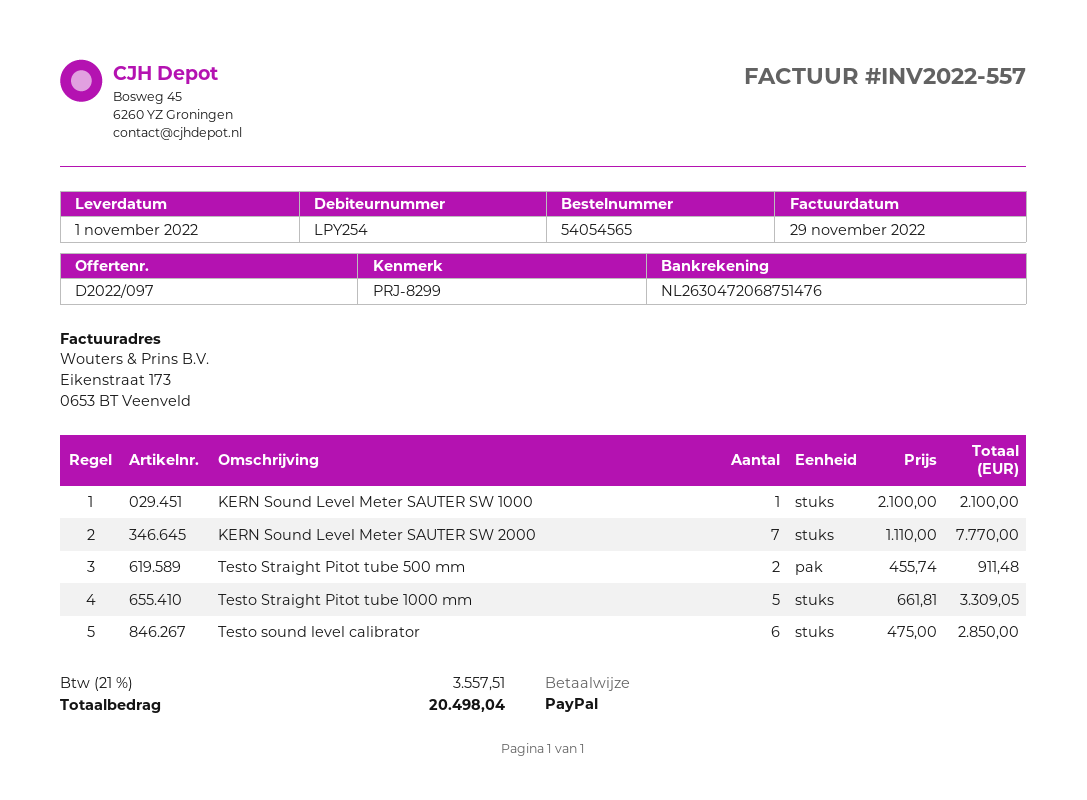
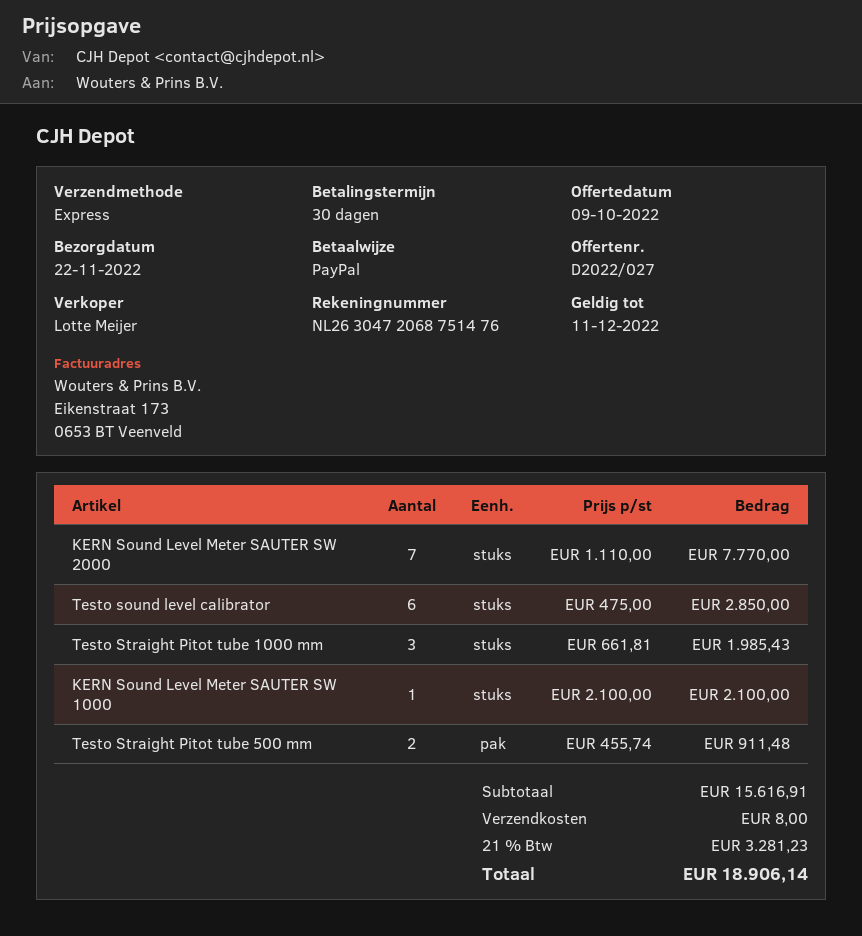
quote number: D2022/097 -> D2022/027
delivery date: 2022-11-01 -> 2022-11-22
Testo Straight Pitot tube 1000 mm: 5 x 661.81 = 3309.05 -> 3 x 661.81 = 1985.43
shipping: none -> 8.00
tax: 21% = 3557.51 -> 21% = 3281.23
total: 20498.04 -> 18906.14

